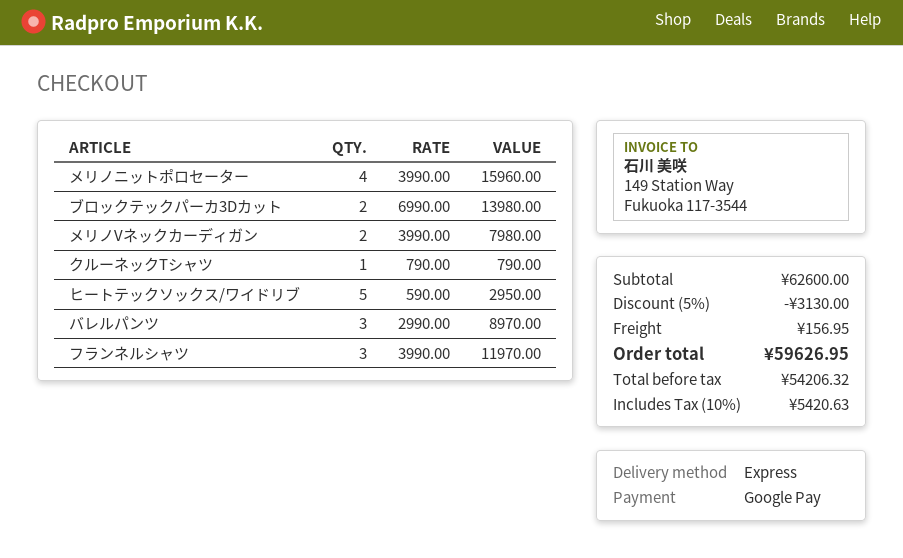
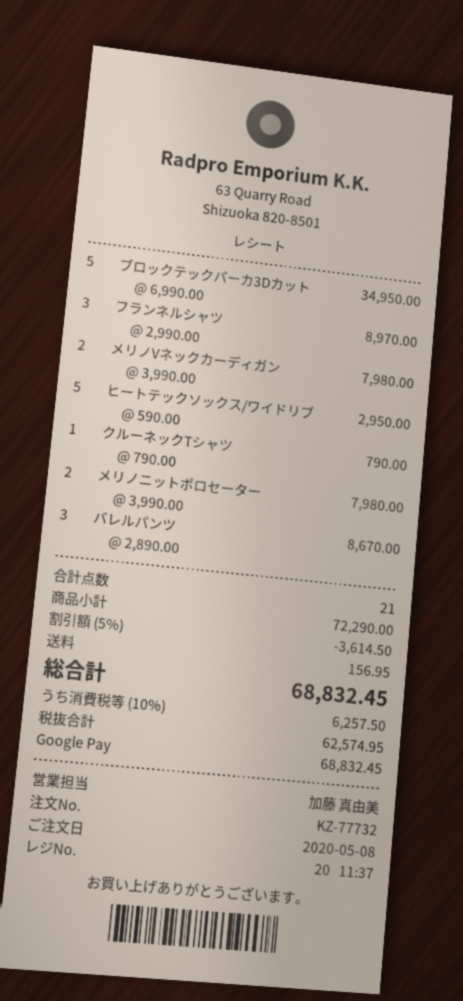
メリノニットポロセーター: 4 x 3990.00 = 15960.00 -> 2 x 3990.00 = 7980.00
ブロックテックパーカ3Dカット: 2 x 6990.00 = 13980.00 -> 5 x 6990.00 = 34950.00
バレルパンツ: 3 x 2990.00 = 8970.00 -> 3 x 2890.00 = 8670.00
フランネルシャツ: 3 x 3990.00 = 11970.00 -> 3 x 2990.00 = 8970.00
subtotal: 62600.00 -> 72290.00
discount: 5% = 3130.00 -> 5% = 3614.50
net: 54206.32 -> 62574.95
tax: 10% = 5420.63 -> 10% = 6257.50
total: 59626.95 -> 68832.45

